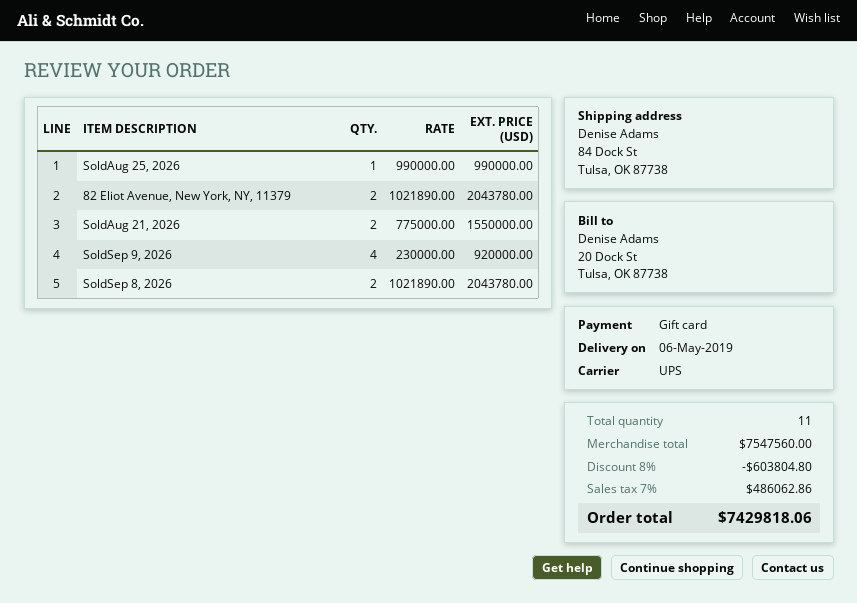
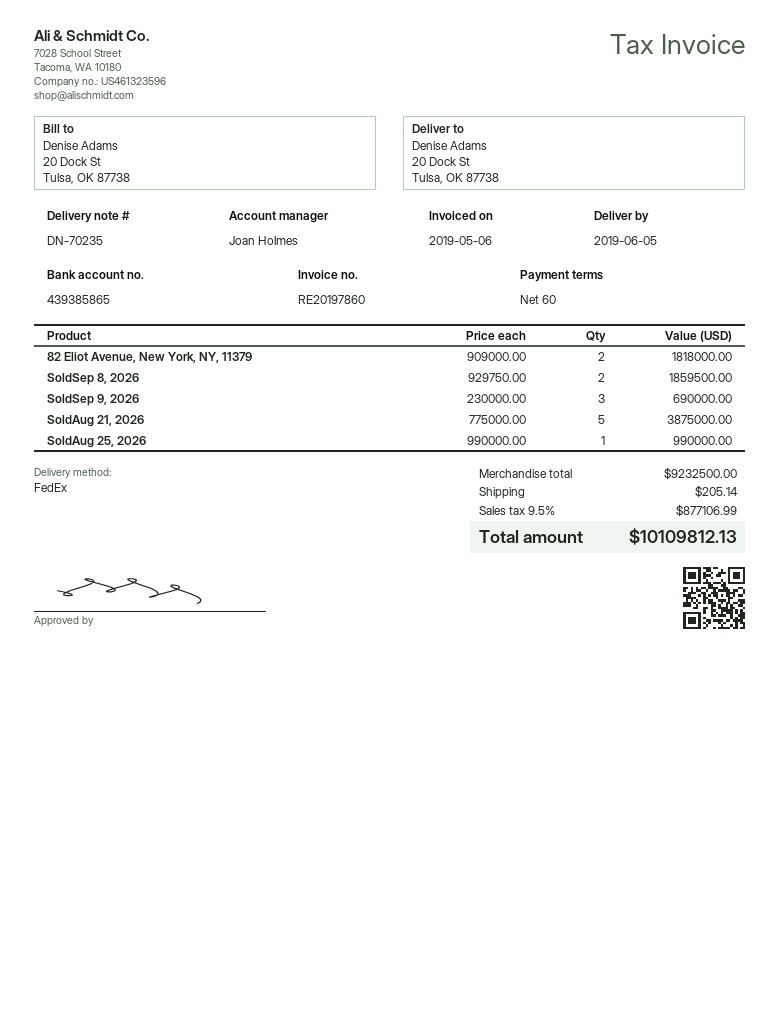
delivery date: 2019-05-06 -> 2019-06-05
shipping method: UPS -> FedEx
ship to: 84 Dock St, Tulsa, OK 87738 -> 20 Dock St, Tulsa, OK 87738
82 Eliot Avenue, New York, NY, 11379: 2 x 1021890.00 = 2043780.00 -> 2 x 909000.00 = 1818000.00
SoldAug 21, 2026: 2 x 775000.00 = 1550000.00 -> 5 x 775000.00 = 3875000.00
SoldSep 9, 2026: 4 x 230000.00 = 920000.00 -> 3 x 230000.00 = 690000.00
SoldSep 8, 2026: 2 x 1021890.00 = 2043780.00 -> 2 x 929750.00 = 1859500.00
subtotal: 7547560.00 -> 9232500.00
discount: 8% = 603804.80 -> none
shipping: none -> 205.14
tax: 7% = 486062.86 -> 9.5% = 877106.99
total: 7429818.06 -> 10109812.13

